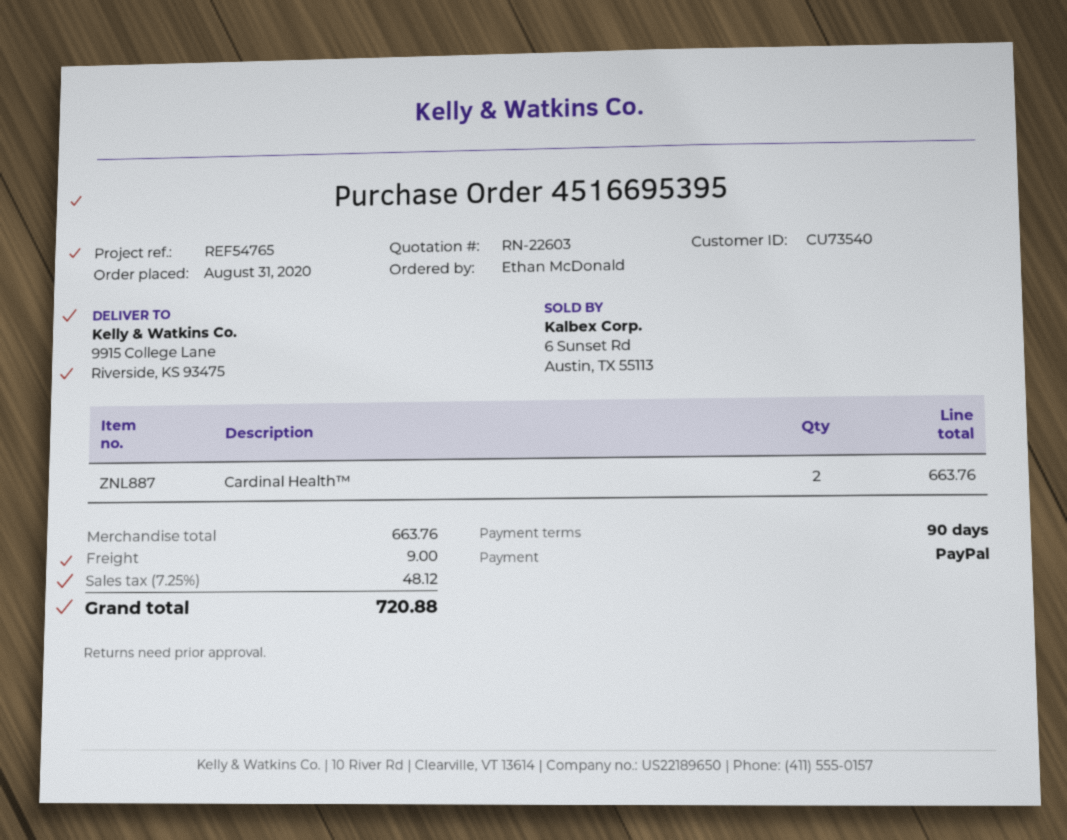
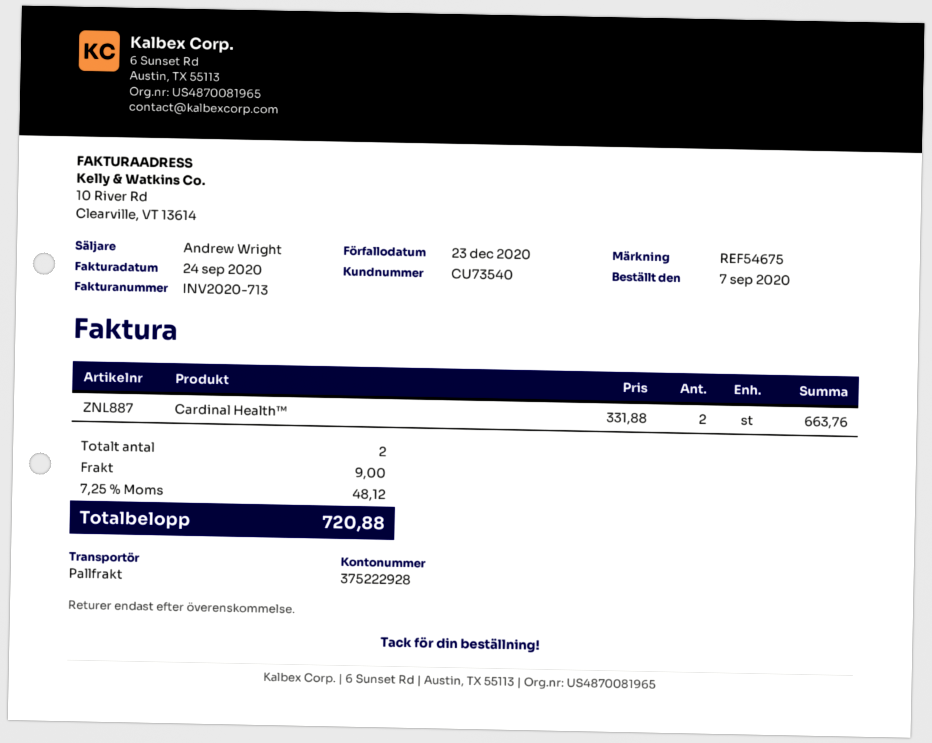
order date: 2020-08-31 -> 2020-09-07
reference: REF54765 -> REF54675

